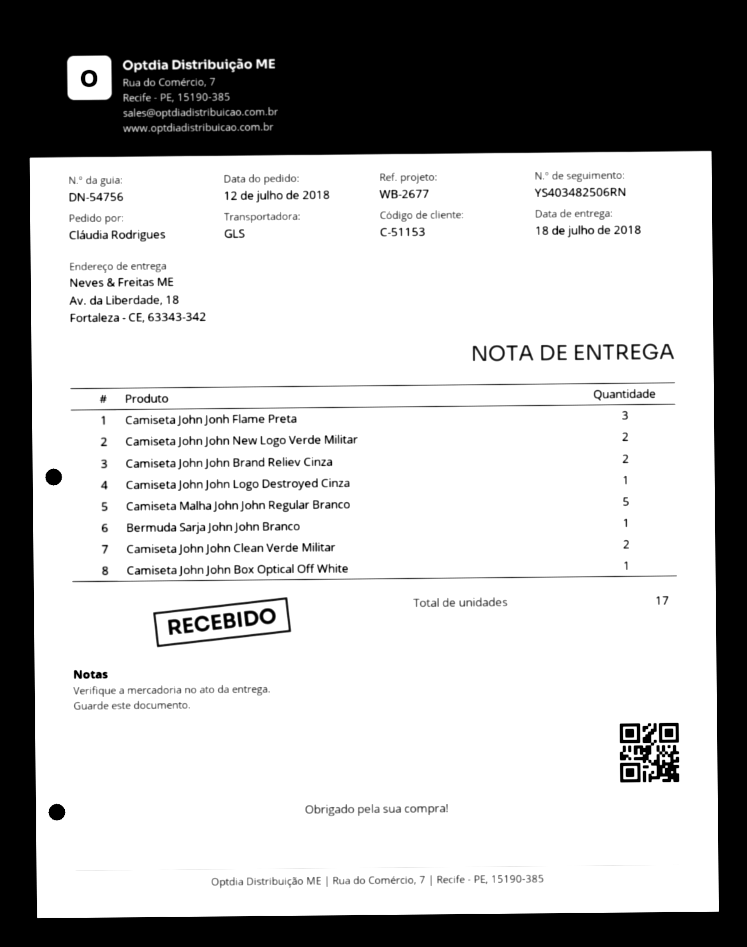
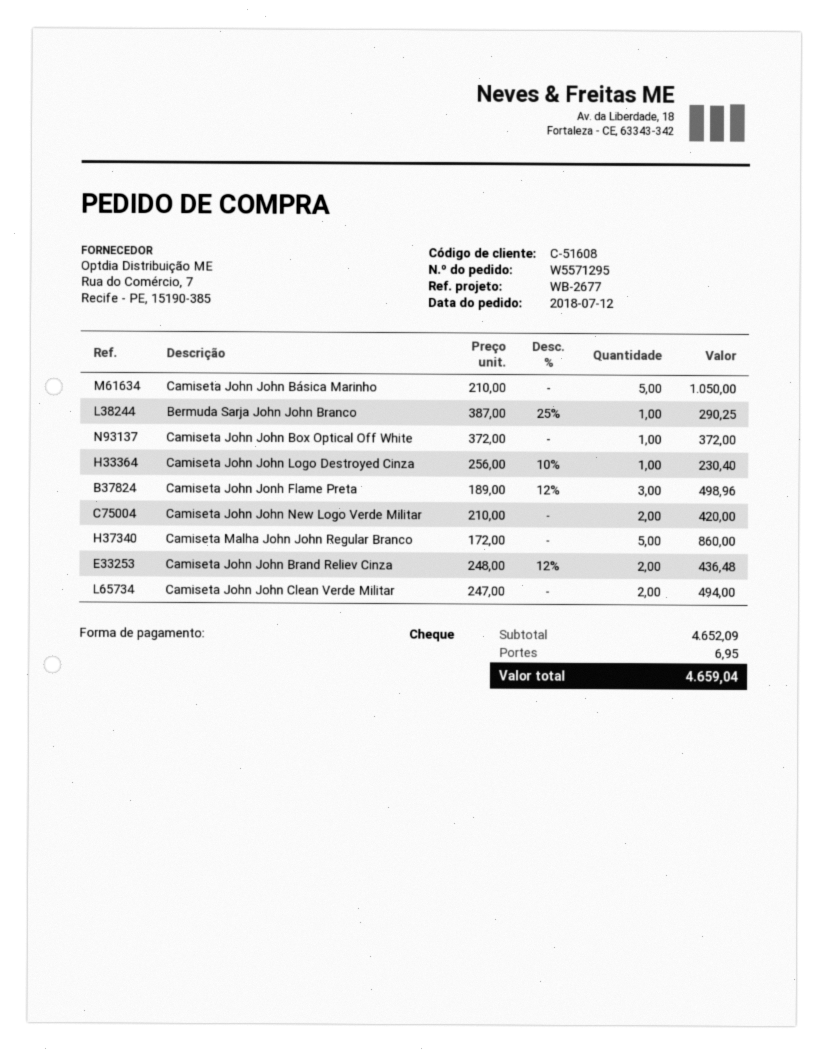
customer number: C-51153 -> C-51608
Camiseta John John Básica Marinho: none -> 5

